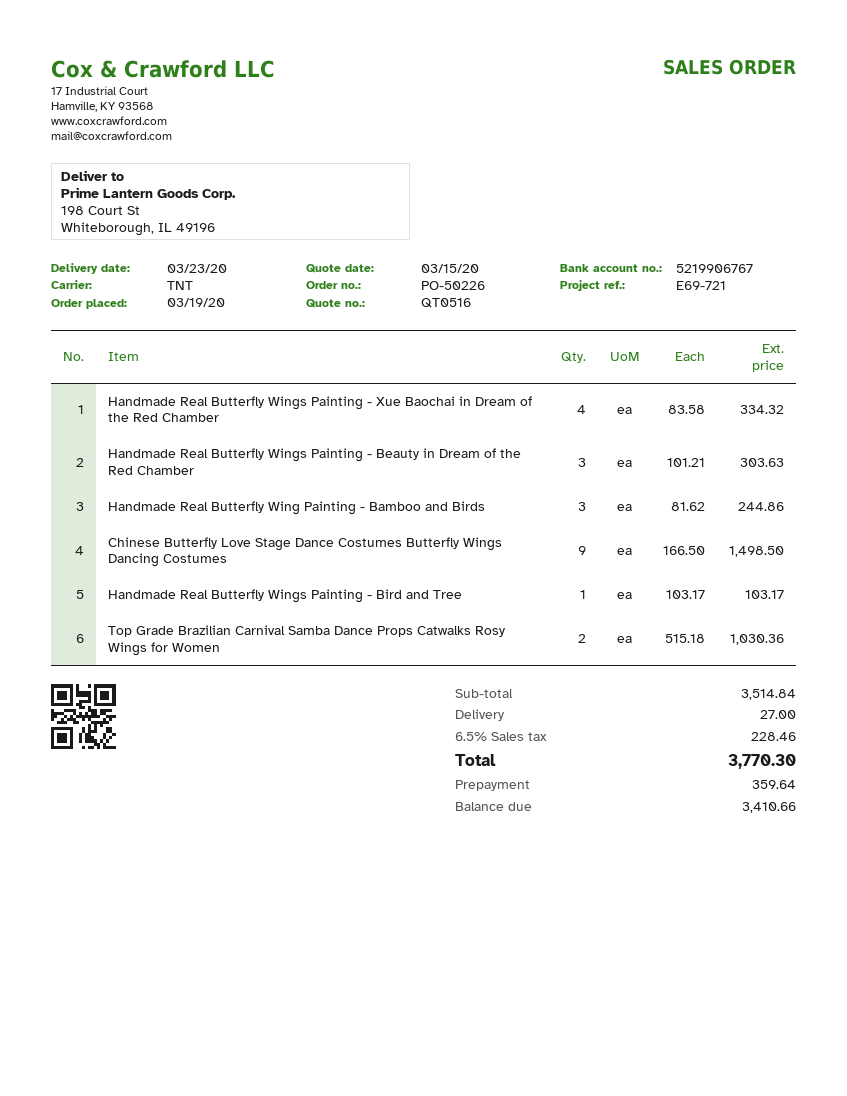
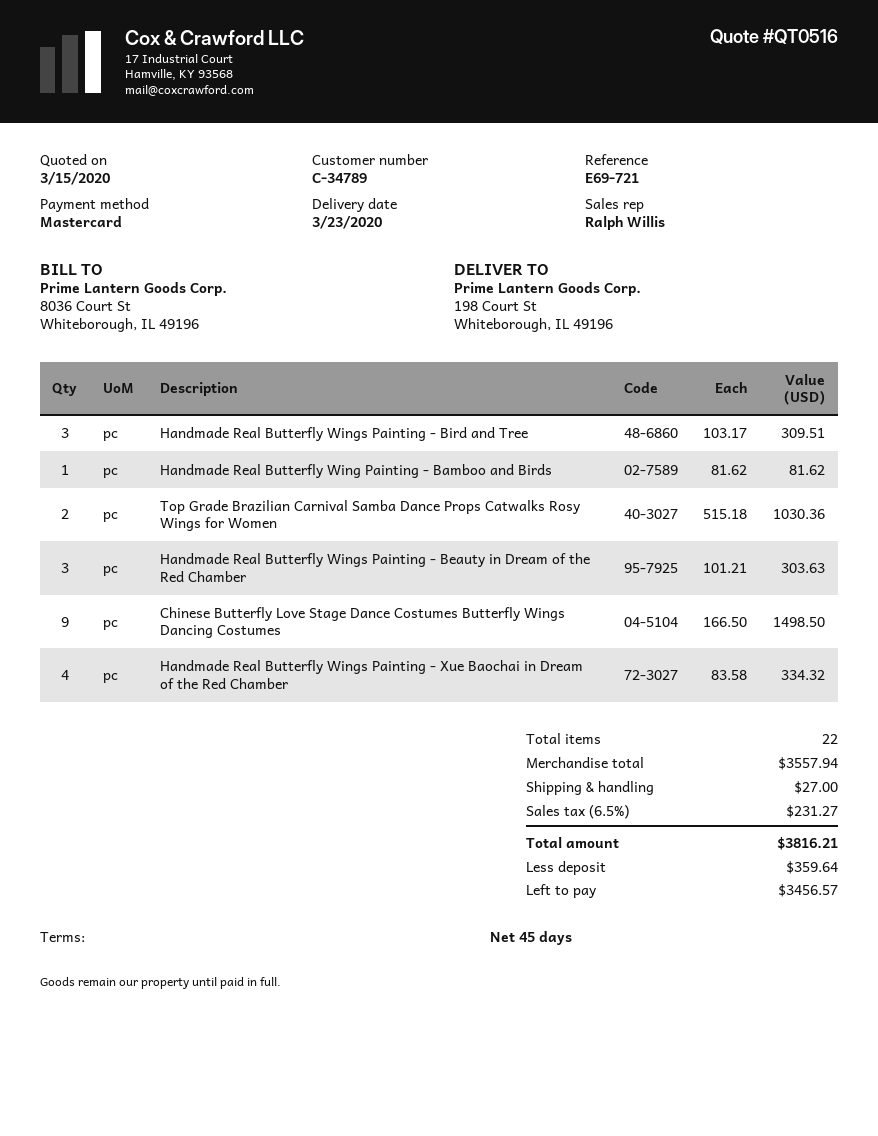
Handmade Real Butterfly Wing Painting - Bamboo and Birds: 3 x 81.62 = 244.86 -> 1 x 81.62 = 81.62
Handmade Real Butterfly Wings Painting - Bird and Tree: 1 x 103.17 = 103.17 -> 3 x 103.17 = 309.51
subtotal: 3514.84 -> 3557.94
tax: 6.5% = 228.46 -> 6.5% = 231.27
total: 3770.30 -> 3816.21
balance: 3410.66 -> 3456.57

